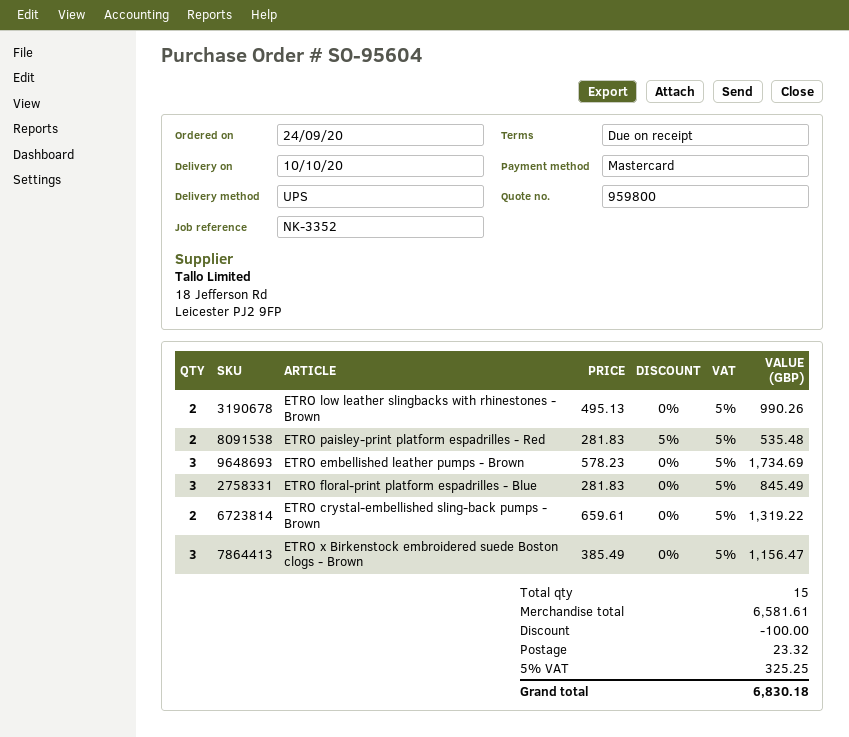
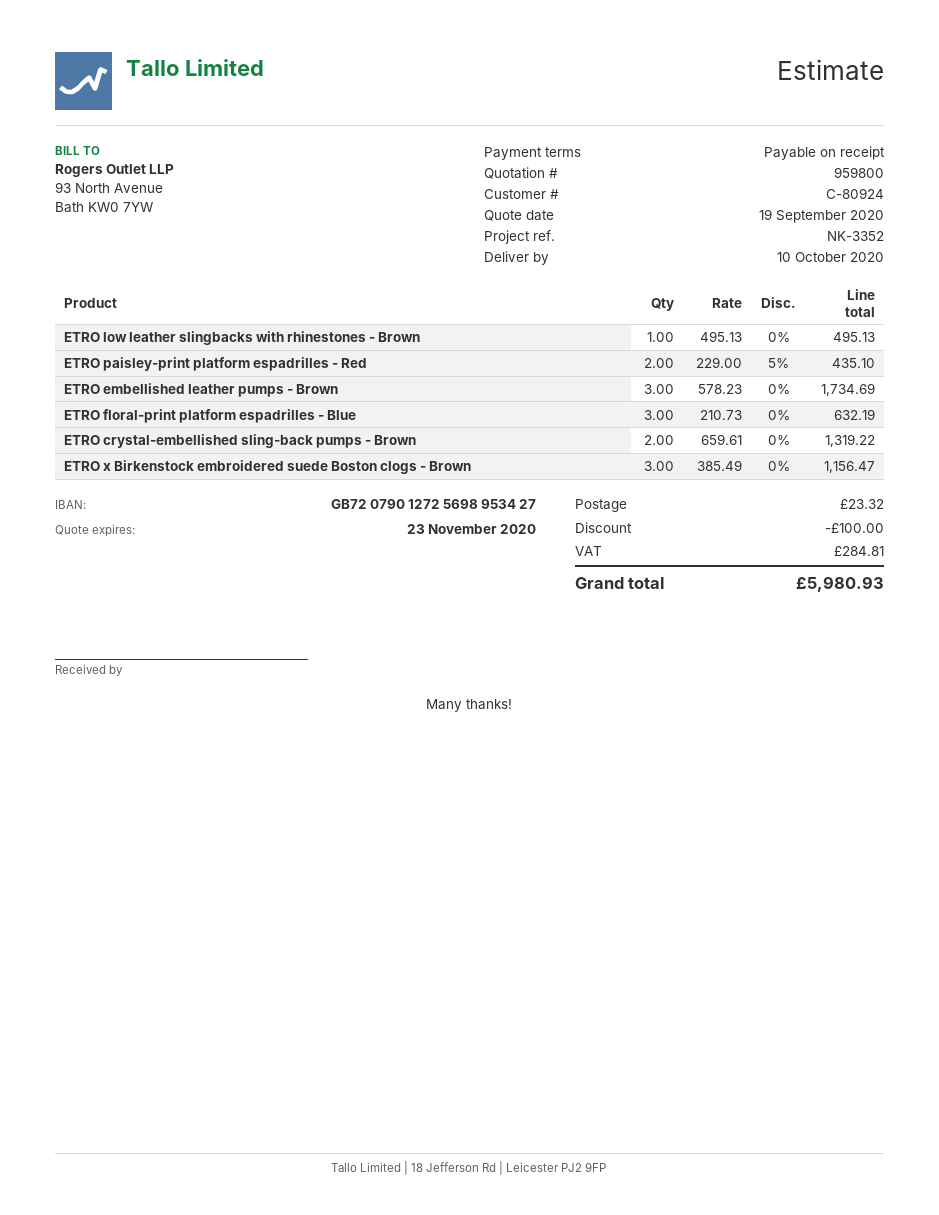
ETRO low leather slingbacks with rhinestones - Brown: 2 x 495.13 = 990.26 -> 1 x 495.13 = 495.13
ETRO paisley-print platform espadrilles - Red: 2 x 281.83 - 5% = 535.48 -> 2 x 229.00 - 5% = 435.10
ETRO floral-print platform espadrilles - Blue: 3 x 281.83 = 845.49 -> 3 x 210.73 = 632.19
tax: 325.25 -> 284.81
total: 6830.18 -> 5980.93

